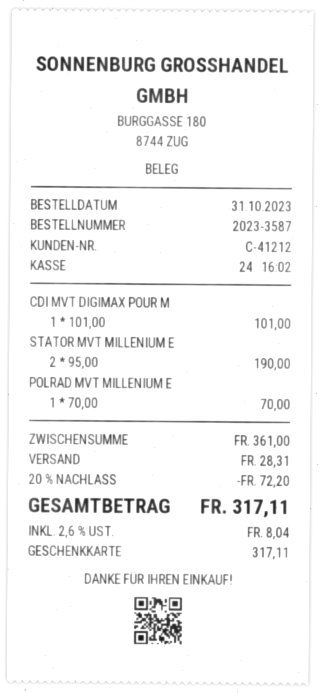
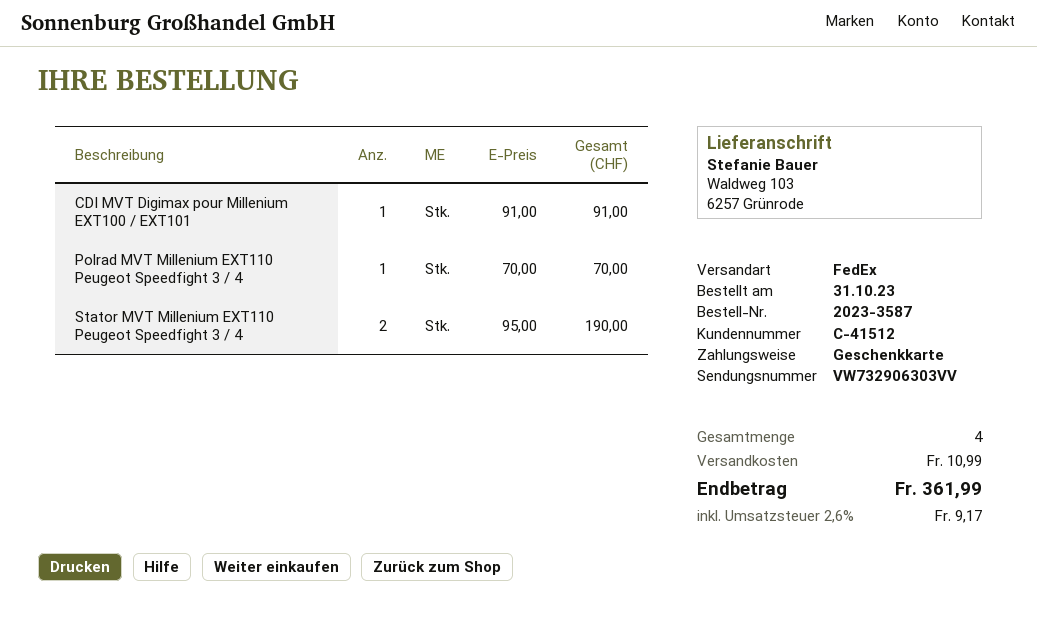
customer number: C-41212 -> C-41512
CDI MVT DIGIMAX POUR M: 1 x 101.00 = 101.00 -> 1 x 91.00 = 91.00
discount: 20% = 72.20 -> none
shipping: 28.31 -> 10.99
tax: 2.6% = 8.04 -> 2.6% = 9.17
total: 317.11 -> 361.99

